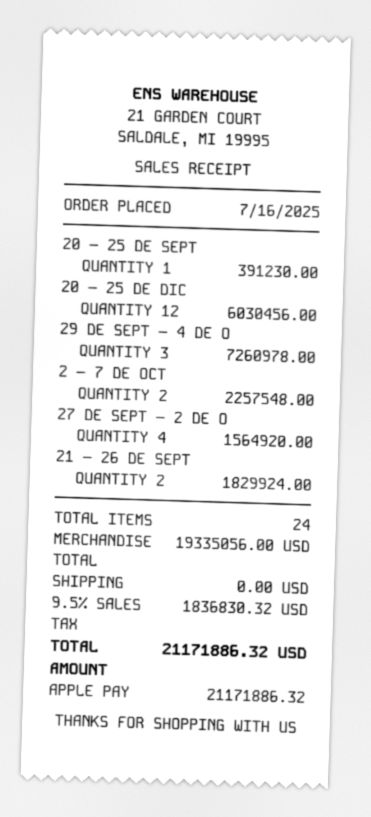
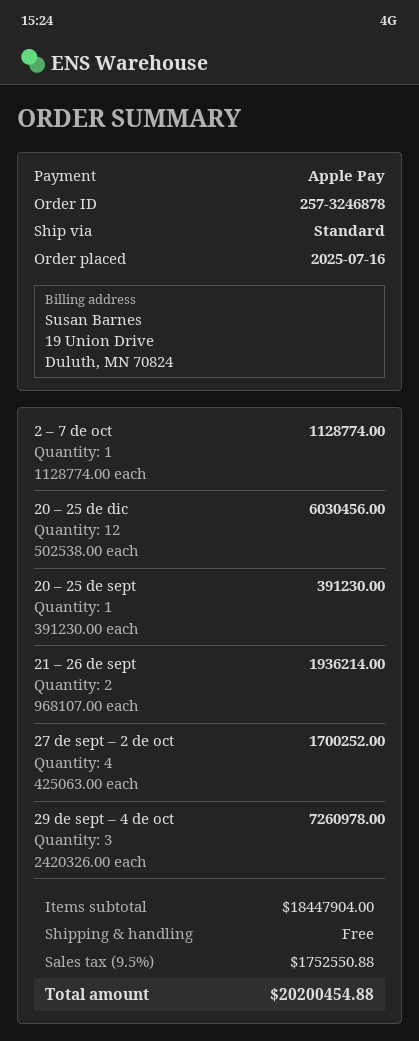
2 – 7 DE OCT: 2 for 2257548.00 -> 1 for 1128774.00
27 DE SEPT – 2 DE O: 4 for 1564920.00 -> 4 for 1700252.00
21 – 26 DE SEPT: 2 for 1829924.00 -> 2 for 1936214.00
subtotal: 19335056.00 -> 18447904.00
tax: 9.5% = 1836830.32 -> 9.5% = 1752550.88
total: 21171886.32 -> 20200454.88

